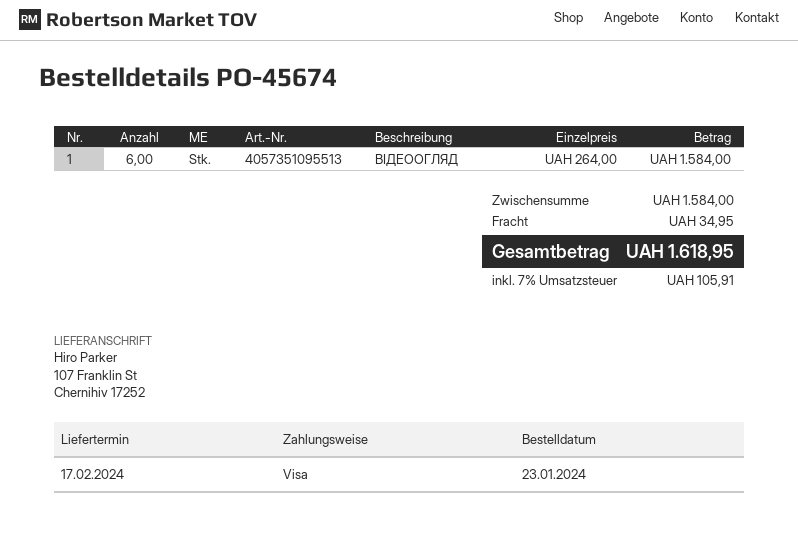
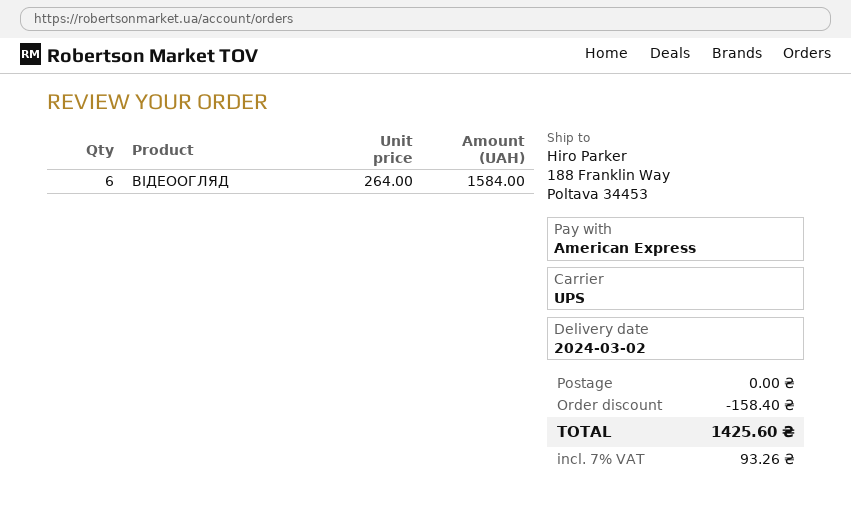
delivery date: 2024-02-17 -> 2024-03-02
payment method: Visa -> American Express
ship to: 107 Franklin St, Chernihiv 17252 -> 188 Franklin Way, Poltava 34453
discount: none -> 158.40
shipping: 34.95 -> 0.00
tax: 7% = 105.91 -> 7% = 93.26
total: 1618.95 -> 1425.60

